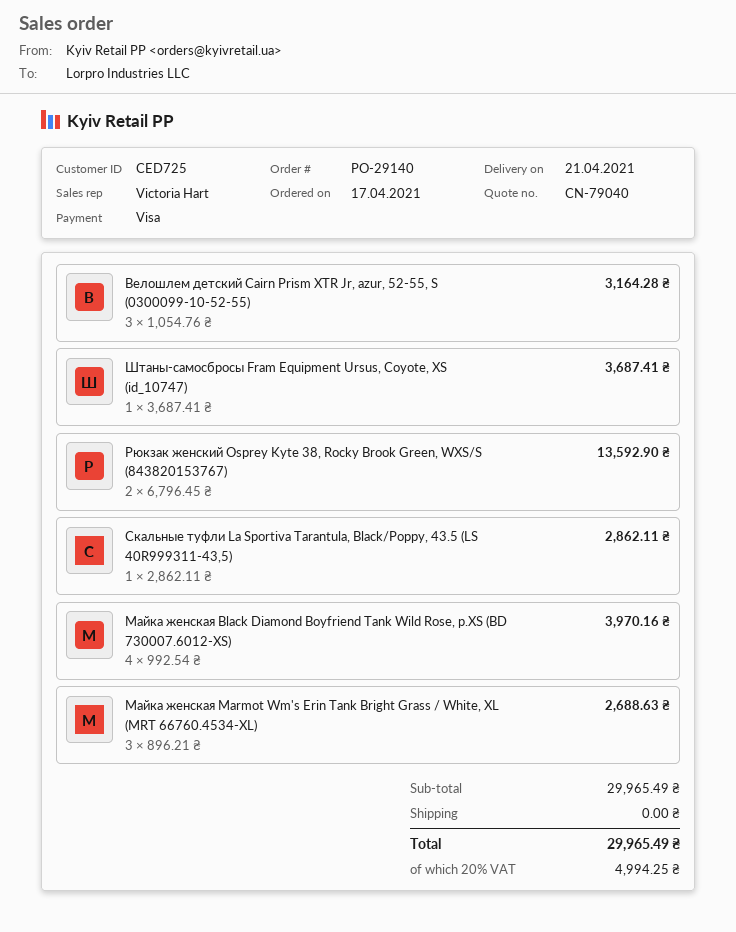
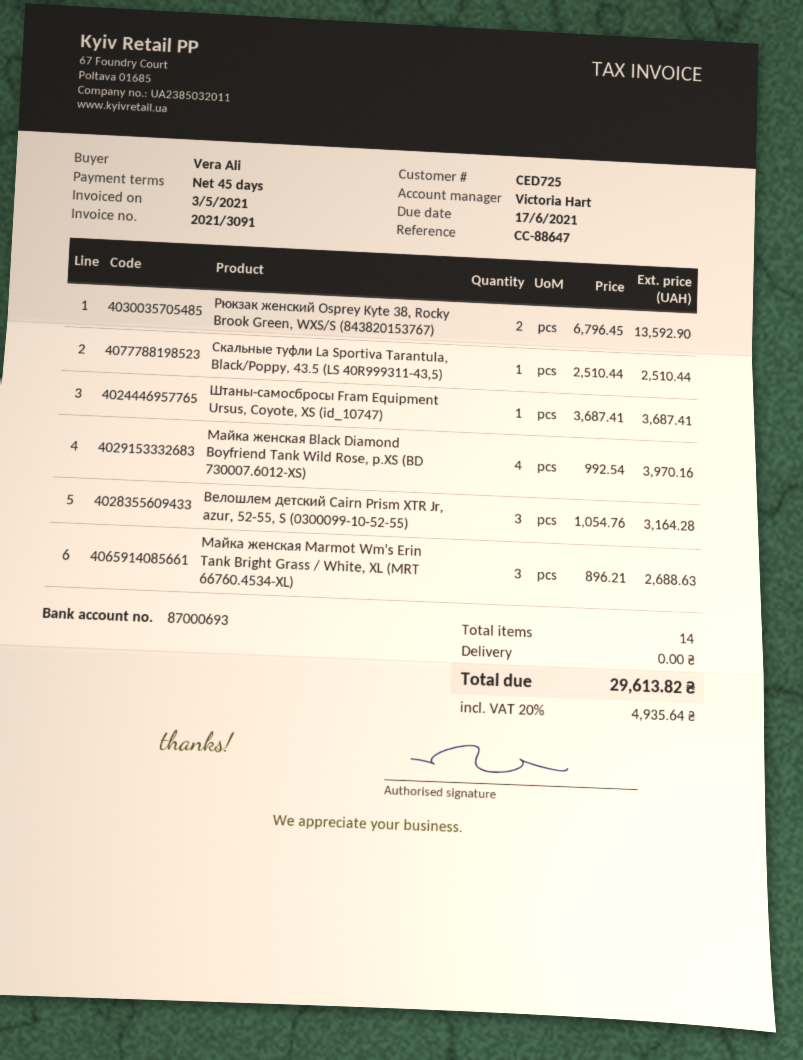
Скальные туфли La Sportiva Tarantula, Black/Poppy, 43.5 (LS 40R999311-43,5): 1 x 2862.11 = 2862.11 -> 1 x 2510.44 = 2510.44
tax: 20% = 4994.25 -> 20% = 4935.64
total: 29965.49 -> 29613.82

